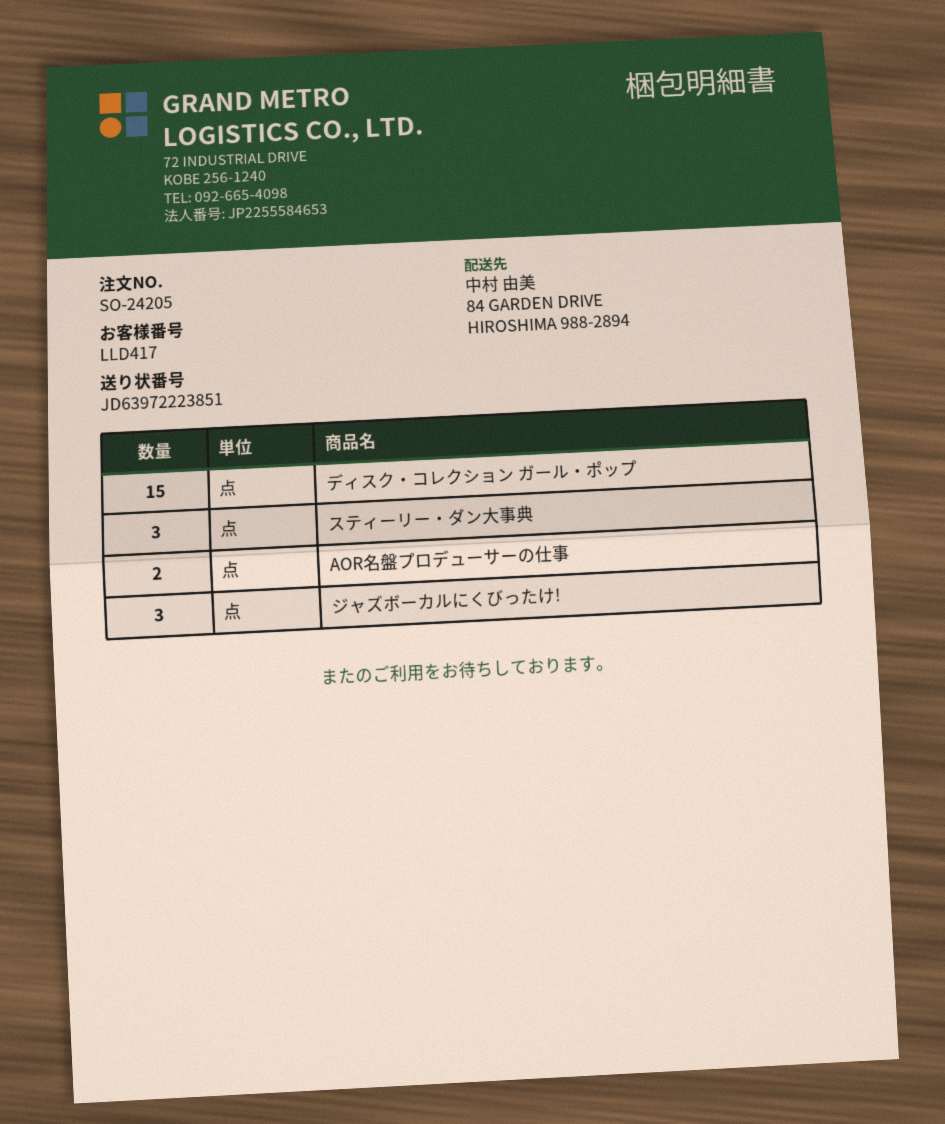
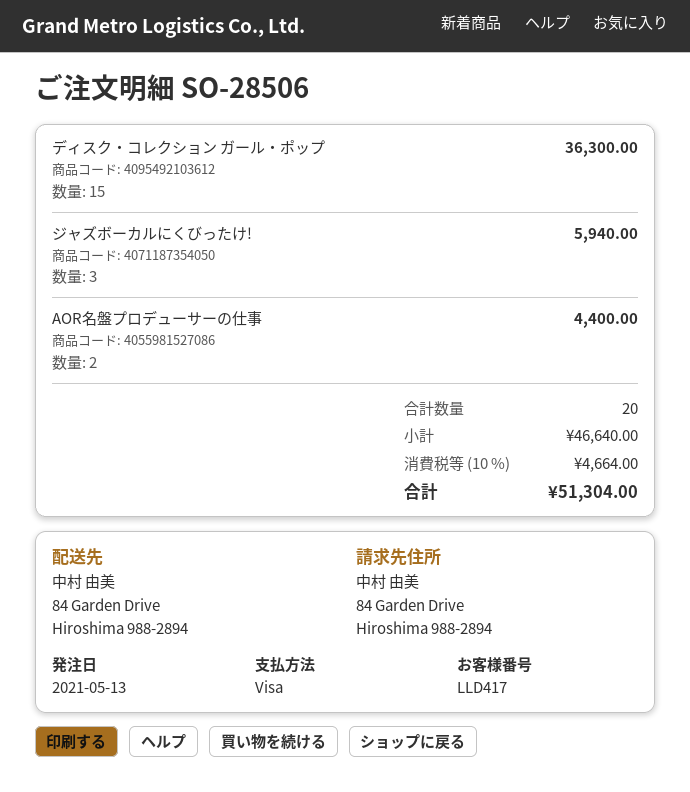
order number: SO-24205 -> SO-28506
スティーリー・ダン大事典: 3 -> none

